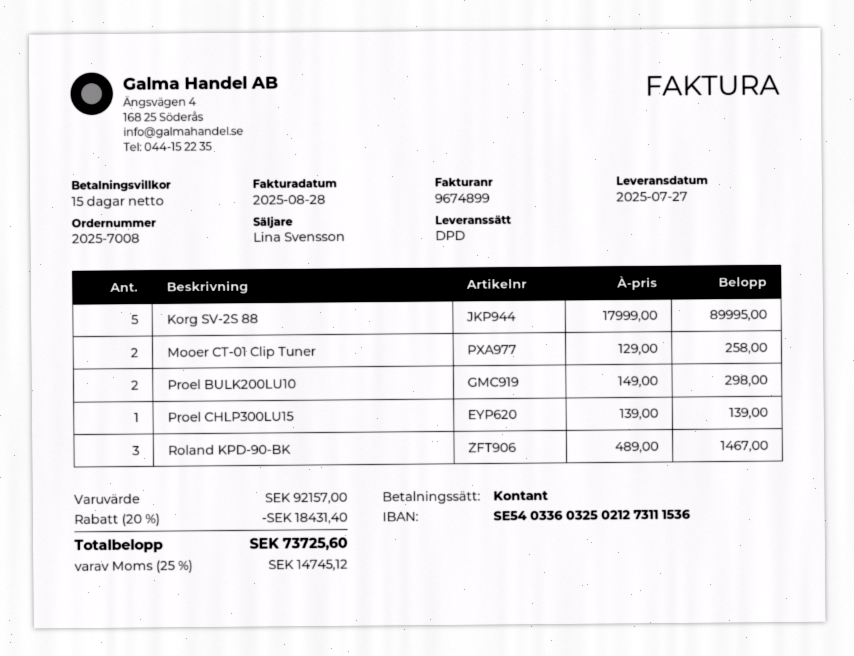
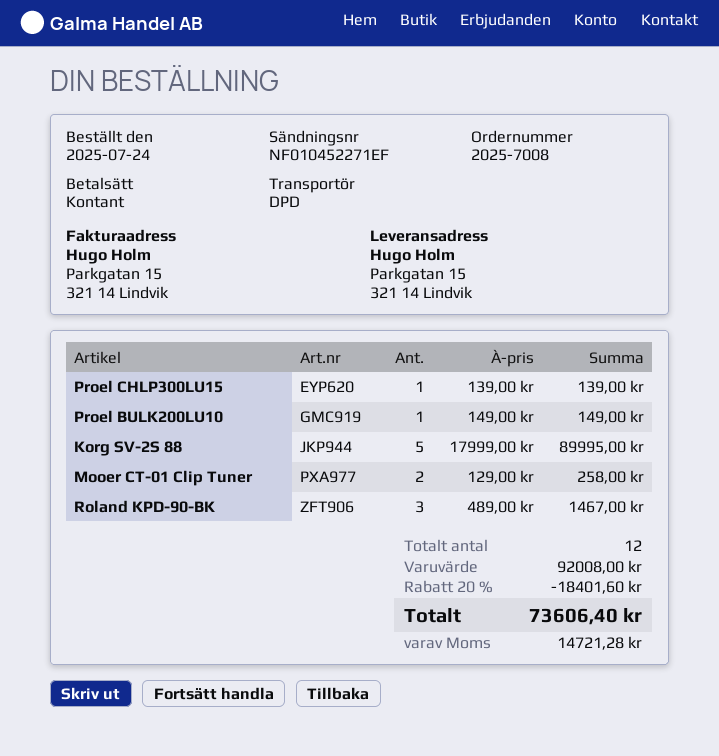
Proel BULK200LU10: 2 x 149.00 = 298.00 -> 1 x 149.00 = 149.00
subtotal: 92157.00 -> 92008.00
discount: 20% = 18431.40 -> 20% = 18401.60
tax: 14745.12 -> 14721.28
total: 73725.60 -> 73606.40

